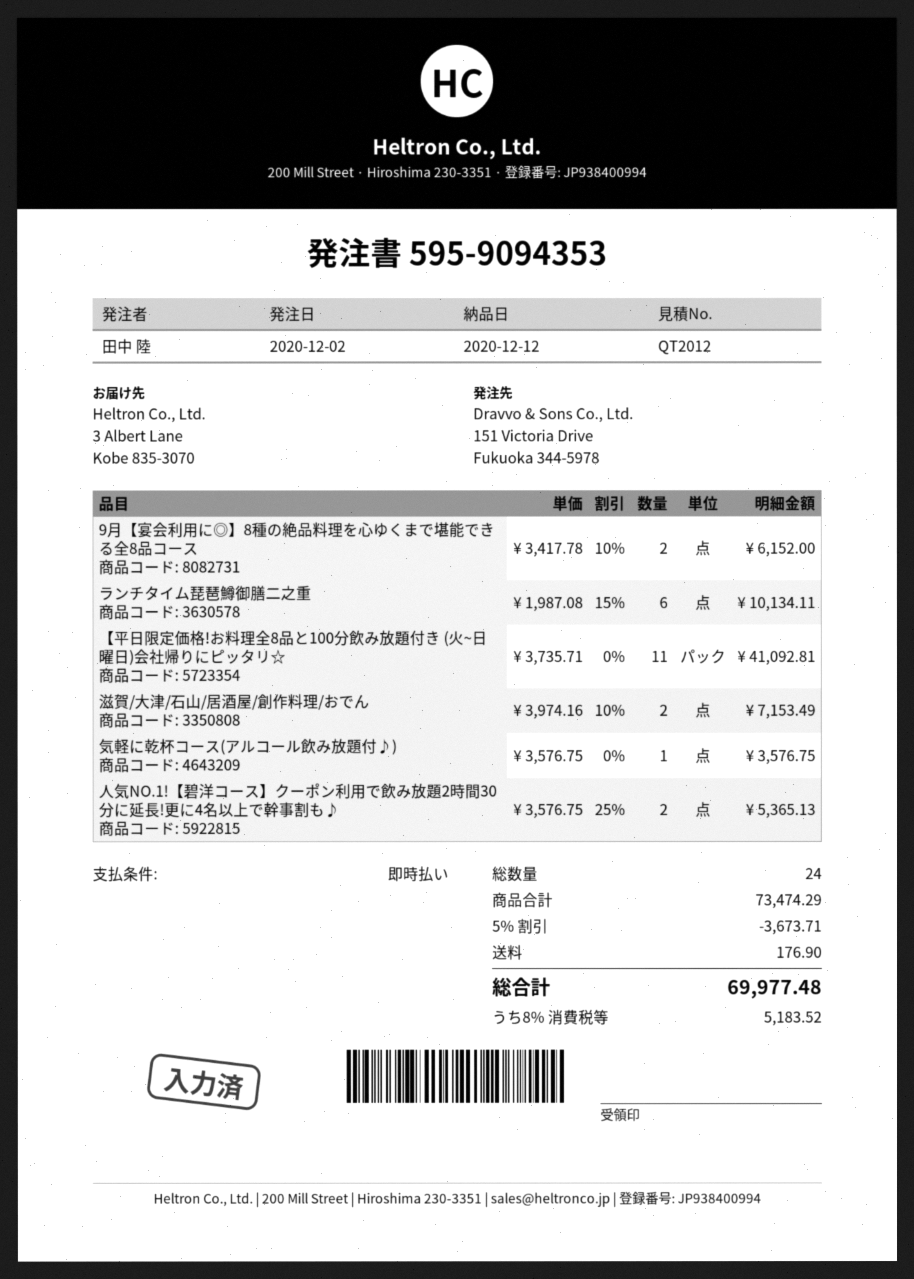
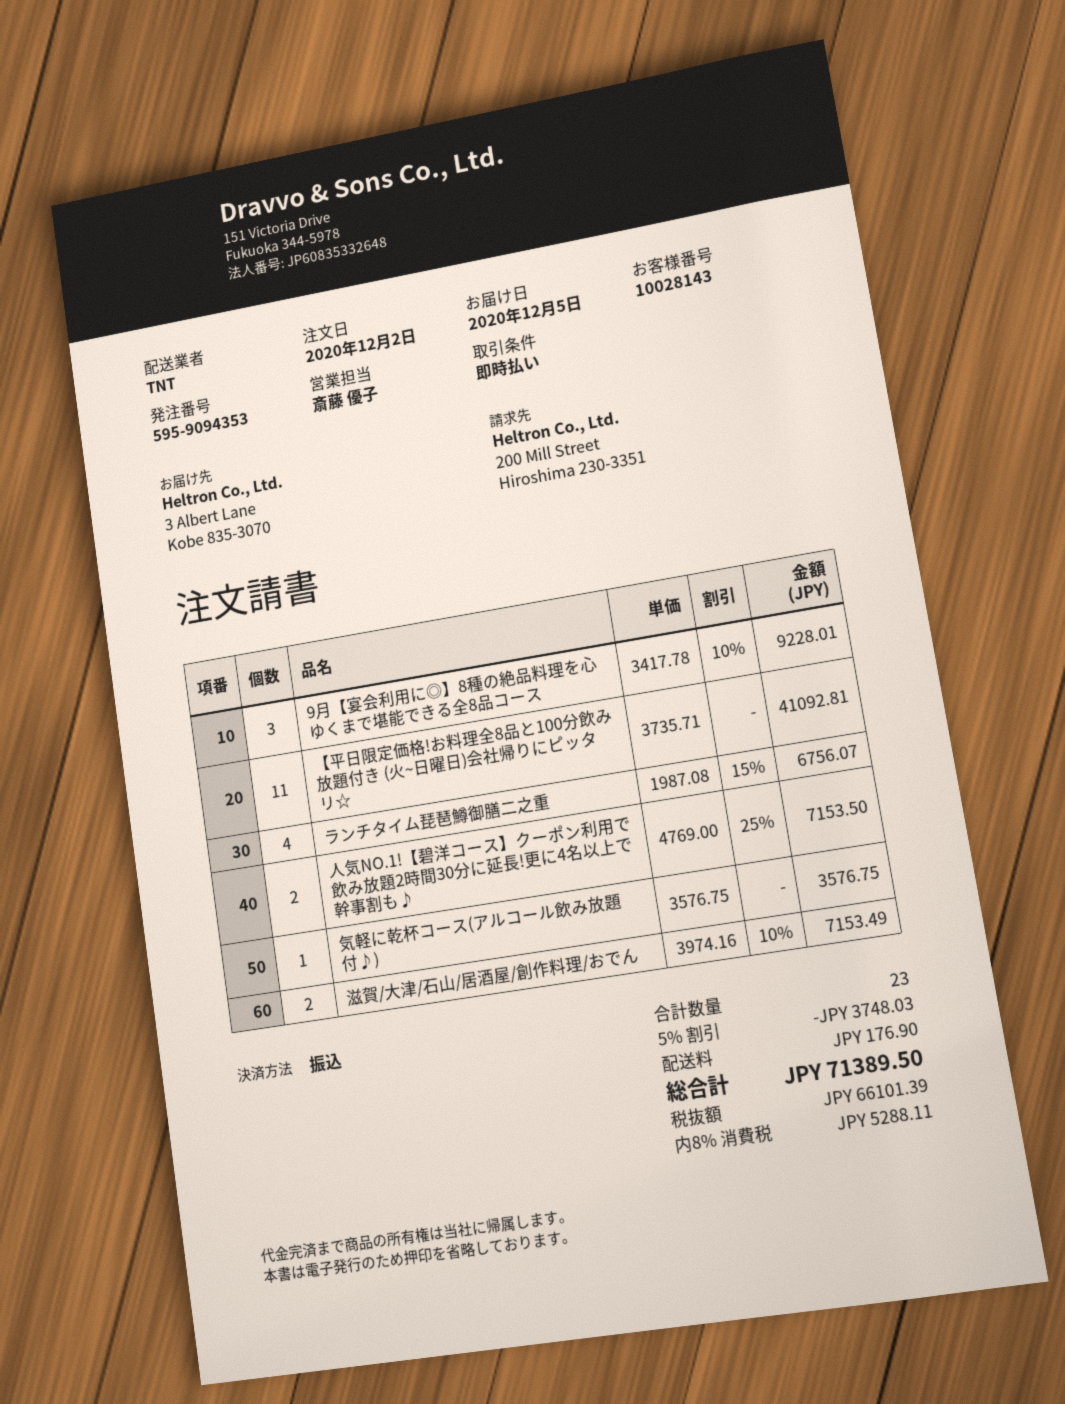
delivery date: 2020-12-12 -> 2020-12-05
9月【宴会利用に◎】8種の絶品料理を心ゆくまで堪能できる全8品コース: 2 x 3417.78 - 10% = 6152.00 -> 3 x 3417.78 - 10% = 9228.01
ランチタイム琵琶鱒御膳二之重: 6 x 1987.08 - 15% = 10134.11 -> 4 x 1987.08 - 15% = 6756.07
人気NO.1!【碧洋コース】クーポン利用で飲み放題2時間30分に延長!更に4名以上で幹事割も♪: 2 x 3576.75 - 25% = 5365.13 -> 2 x 4769.00 - 25% = 7153.50
total quantity: 24 -> 23
discount: 5% = 3673.71 -> 5% = 3748.03
tax: 8% = 5183.52 -> 8% = 5288.11
total: 69977.48 -> 71389.50

